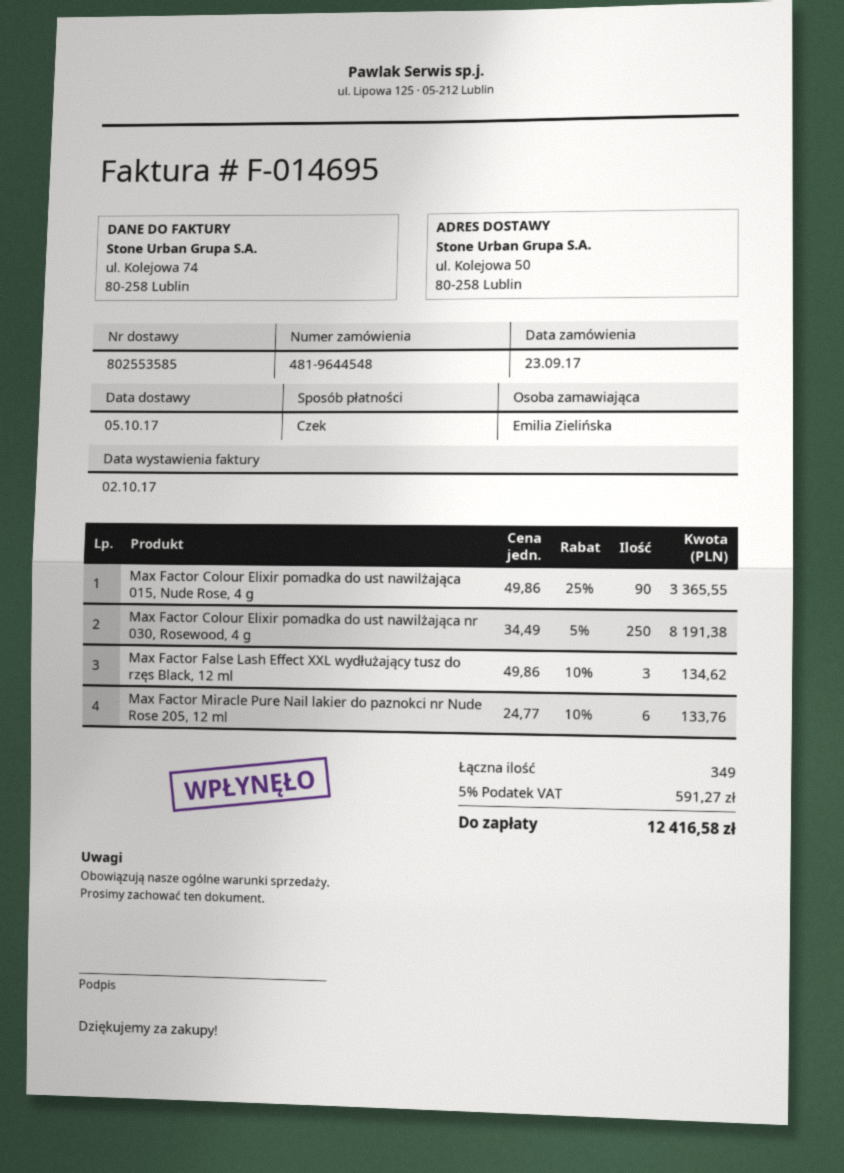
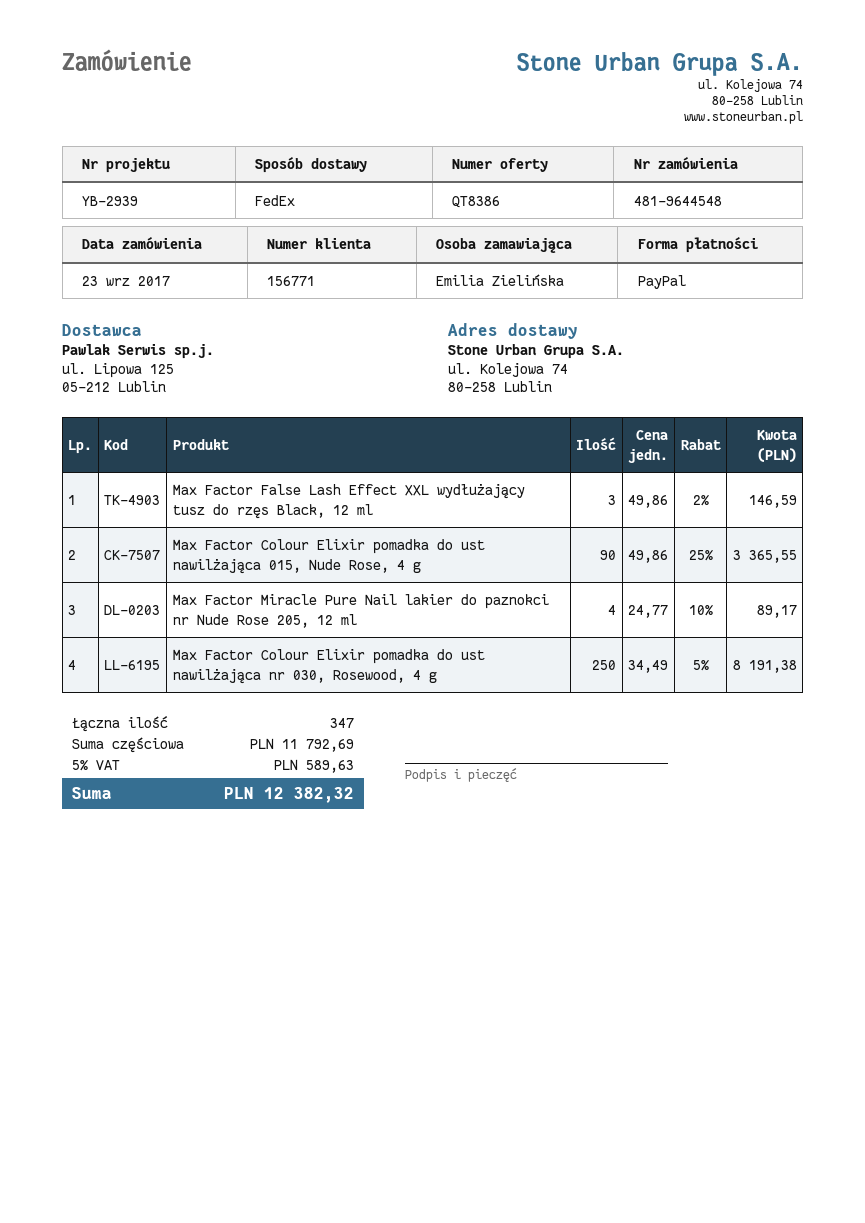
payment method: cheque -> PayPal
ship to: ul. Kolejowa 50, 80-258 Lublin -> ul. Kolejowa 74, 80-258 Lublin
Max Factor False Lash Effect XXL wydłużający tusz do rzęs Black, 12 ml: 3 x 49.86 - 10% = 134.62 -> 3 x 49.86 - 2% = 146.59
Max Factor Miracle Pure Nail lakier do paznokci nr Nude Rose 205, 12 ml: 6 x 24.77 - 10% = 133.76 -> 4 x 24.77 - 10% = 89.17
total quantity: 349 -> 347
tax: 5% = 591.27 -> 5% = 589.63
total: 12416.58 -> 12382.32

